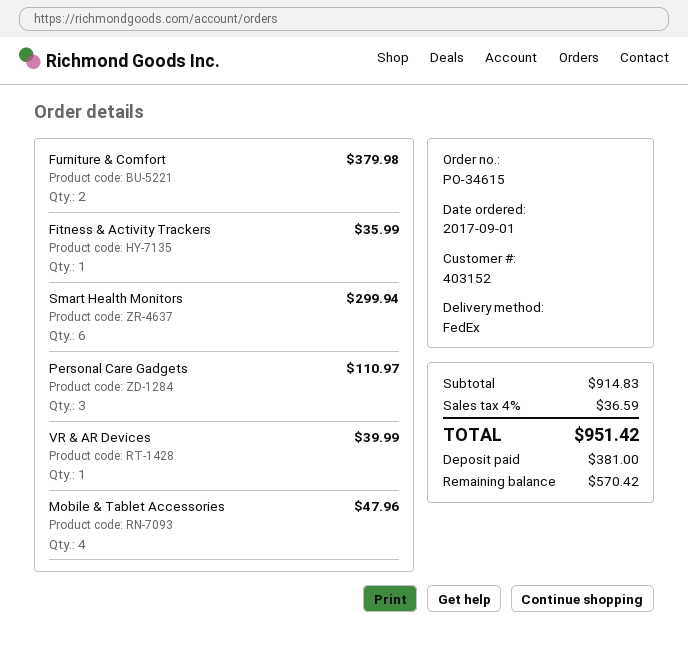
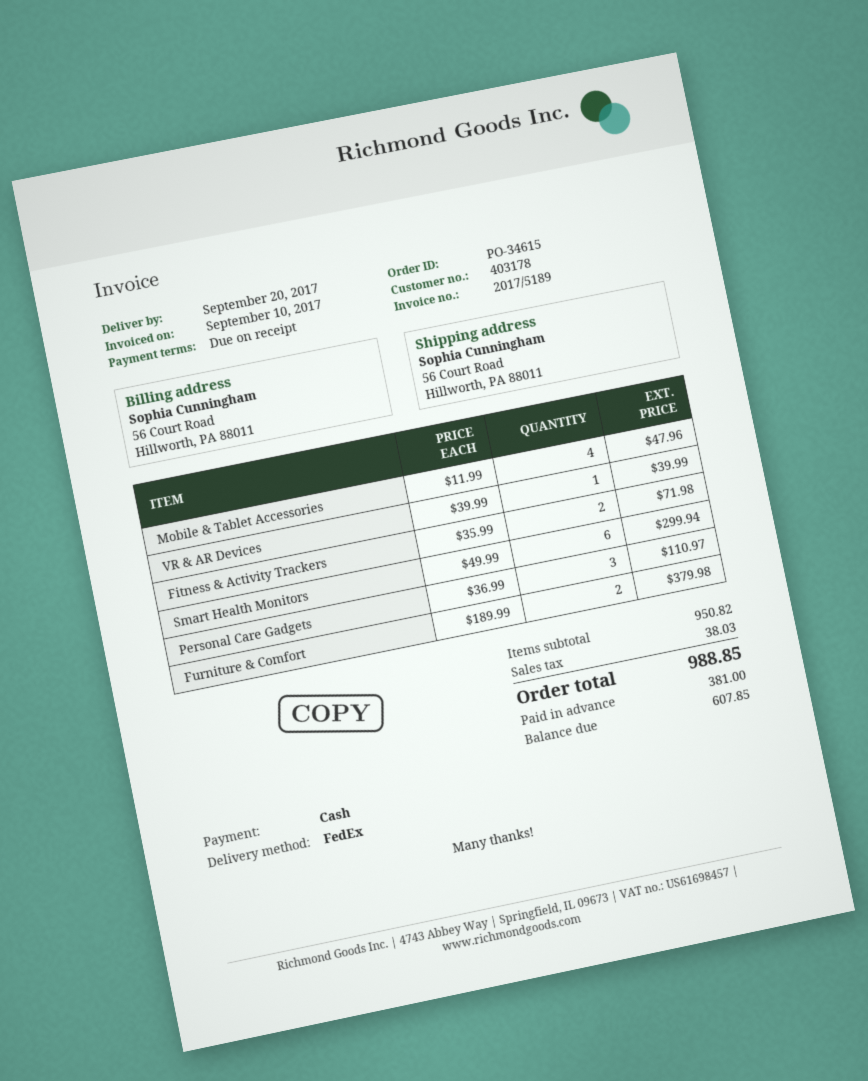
customer number: 403152 -> 403178
Fitness & Activity Trackers: 1 for 35.99 -> 2 for 71.98
subtotal: 914.83 -> 950.82
tax: 36.59 -> 38.03
total: 951.42 -> 988.85
balance: 570.42 -> 607.85

